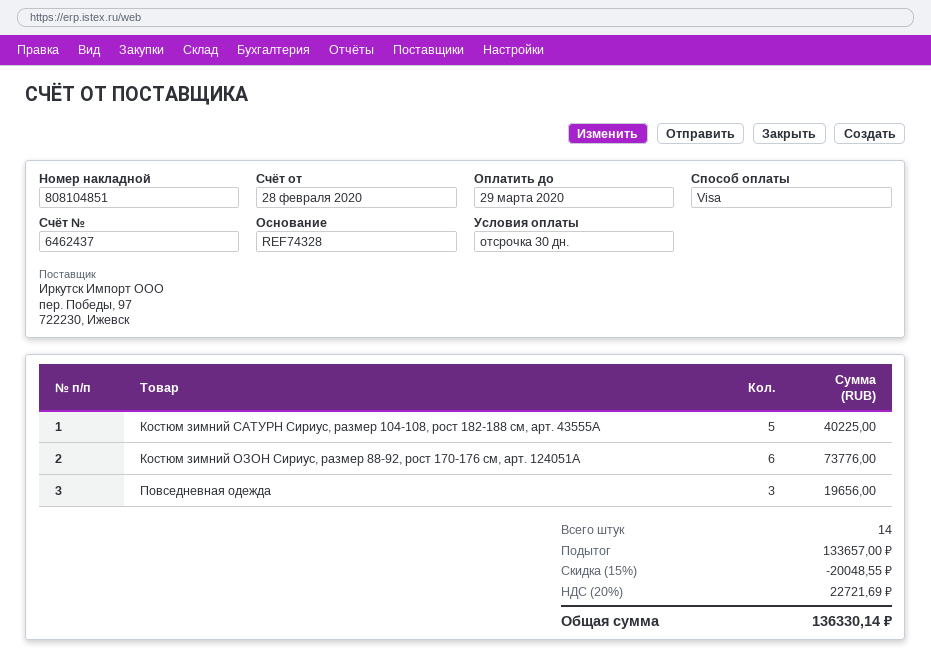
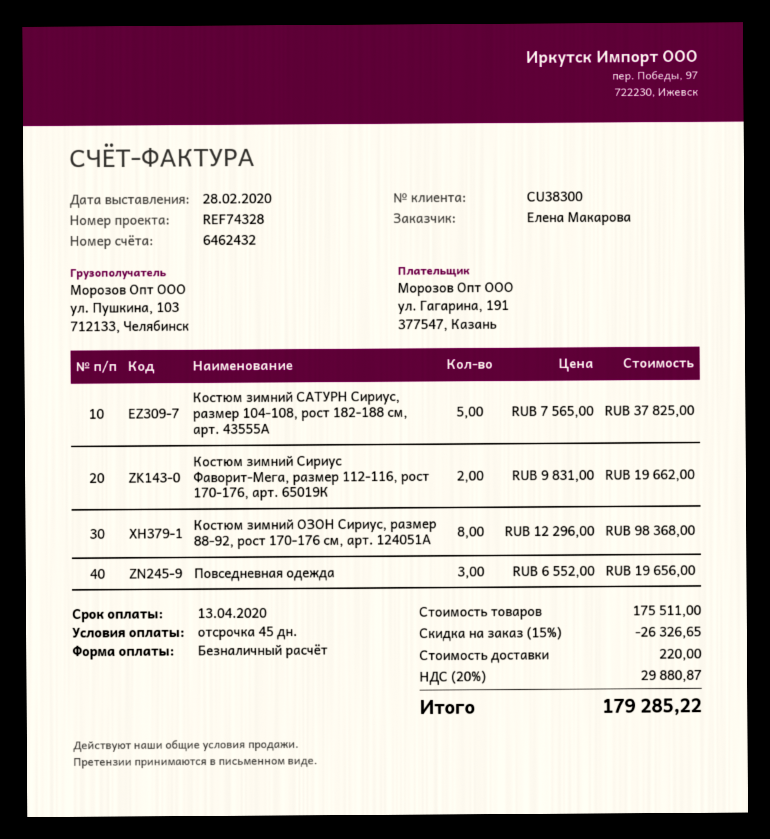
invoice number: 6462437 -> 6462432
payment terms: 30 days -> 45 days
due date: 2020-03-29 -> 2020-04-13
payment method: Visa -> bank transfer
Костюм зимний САТУРН Сириус, размер 104-108, рост 182-188 см, арт. 43555А: 5 for 40225.00 -> 5 for 37825.00
Костюм зимний ОЗОН Сириус, размер 88-92, рост 170-176 см, арт. 124051А: 6 for 73776.00 -> 8 for 98368.00
Костюм зимний Сириус Фаворит-Мега, размер 112-116, рост 170-176, арт. 65019К: none -> 2 for 19662.00
subtotal: 133657.00 -> 175511.00
discount: 15% = 20048.55 -> 15% = 26326.65
shipping: none -> 220.00
tax: 20% = 22721.69 -> 20% = 29880.87
total: 136330.14 -> 179285.22

